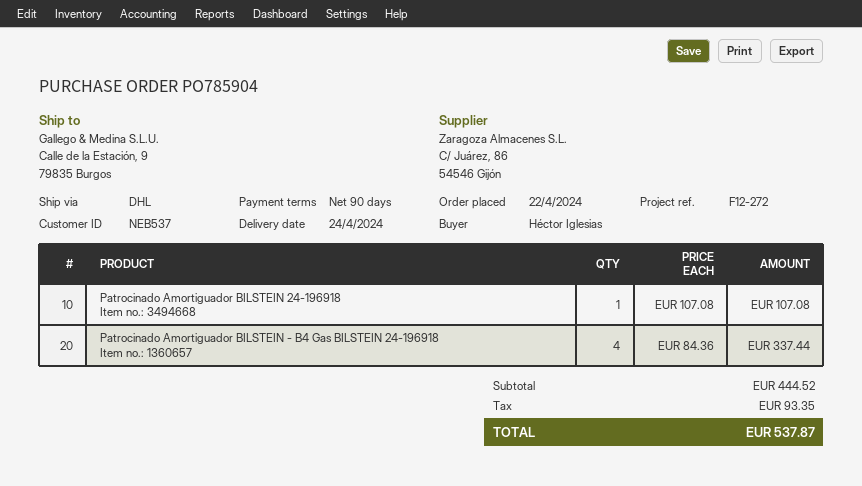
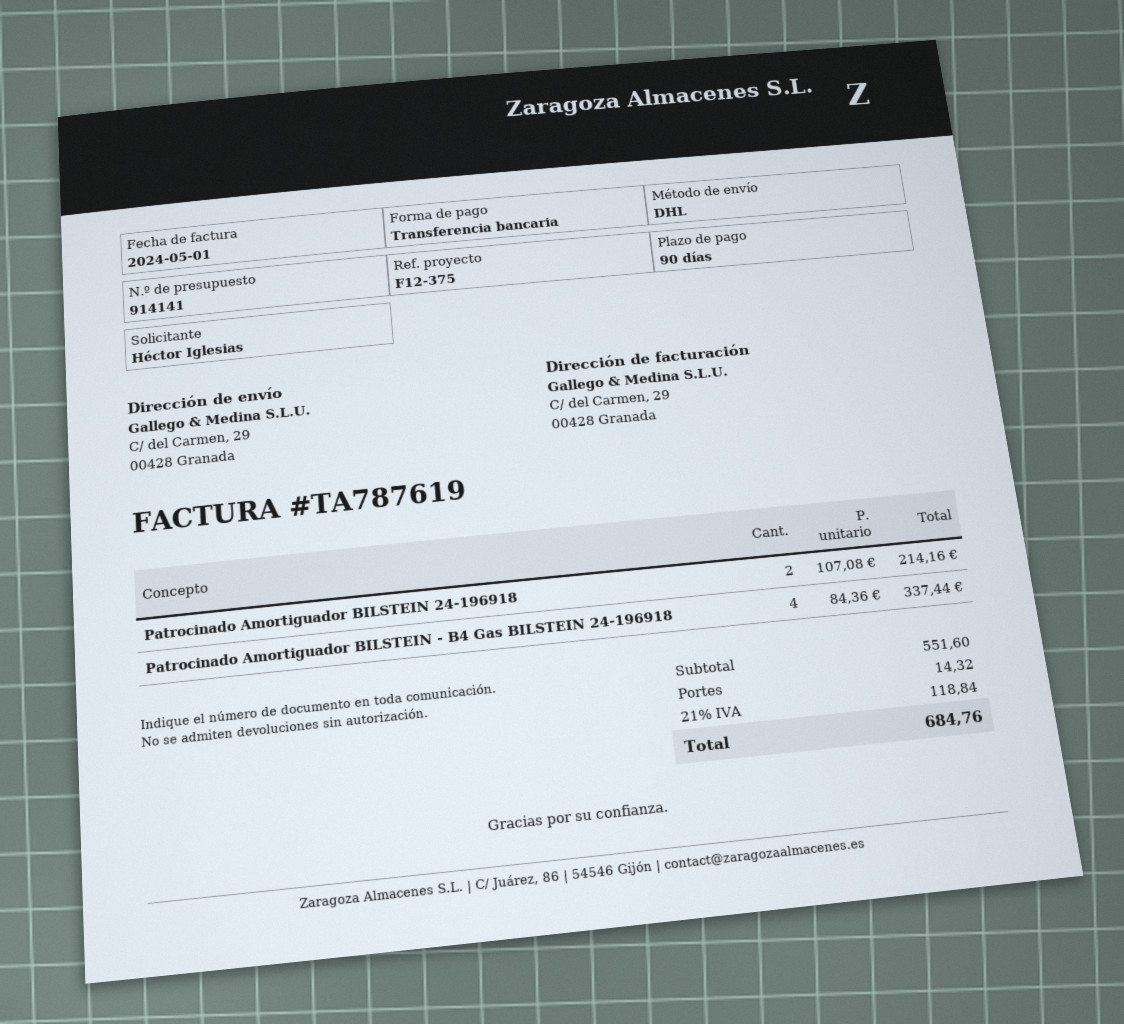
reference: F12-272 -> F12-375
ship to: Calle de la Estación, 9, 79835 Burgos -> C/ del Carmen, 29, 00428 Granada
Patrocinado Amortiguador BILSTEIN 24-196918: 1 x 107.08 = 107.08 -> 2 x 107.08 = 214.16
subtotal: 444.52 -> 551.60
shipping: none -> 14.32
tax: 93.35 -> 118.84
total: 537.87 -> 684.76

